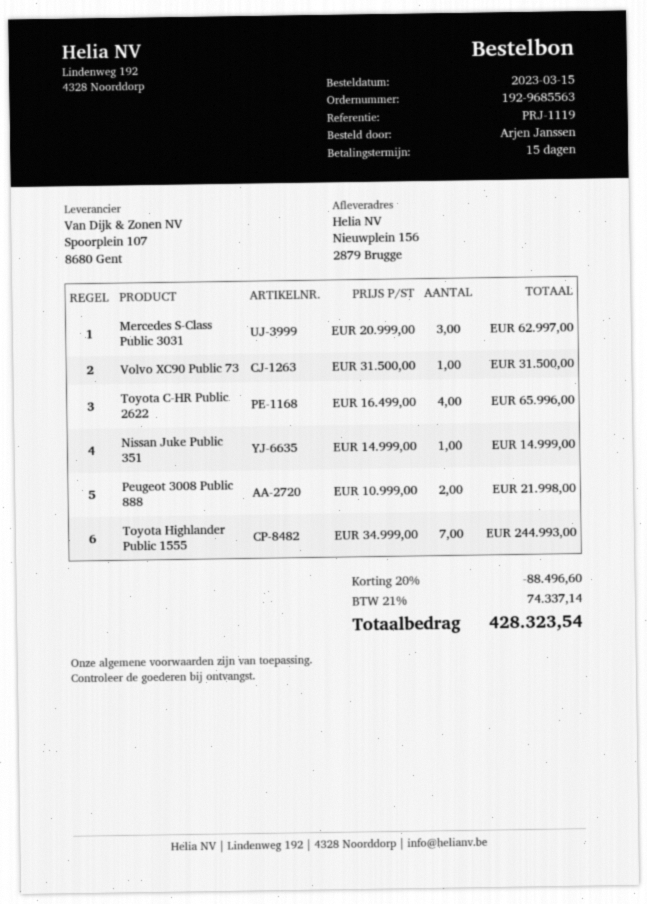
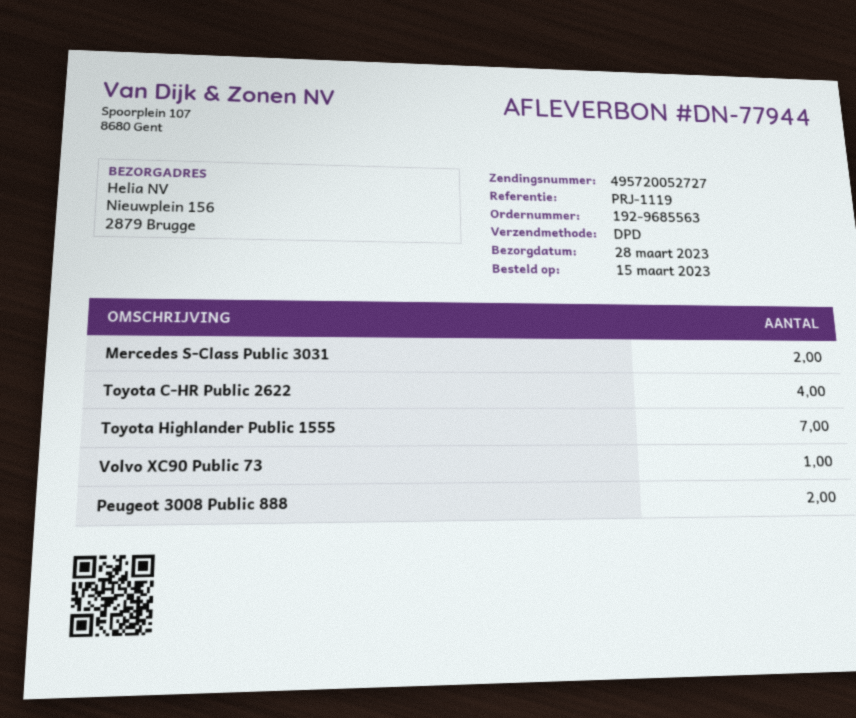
Mercedes S-Class Public 3031: 3 -> 2
Nissan Juke Public 351: 1 -> none

